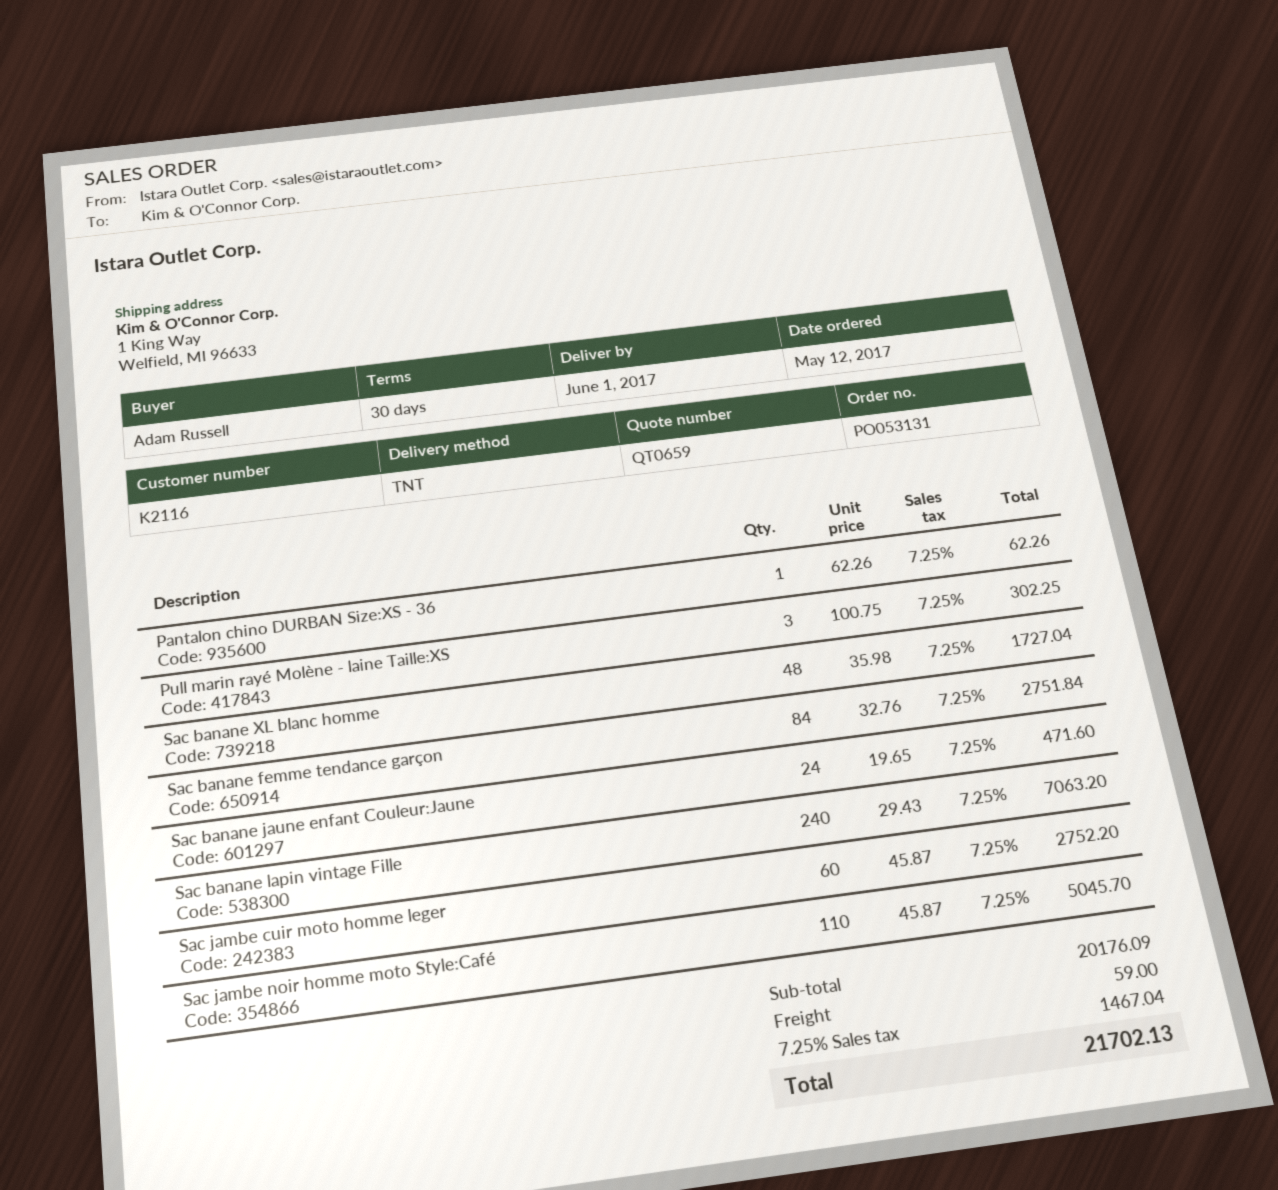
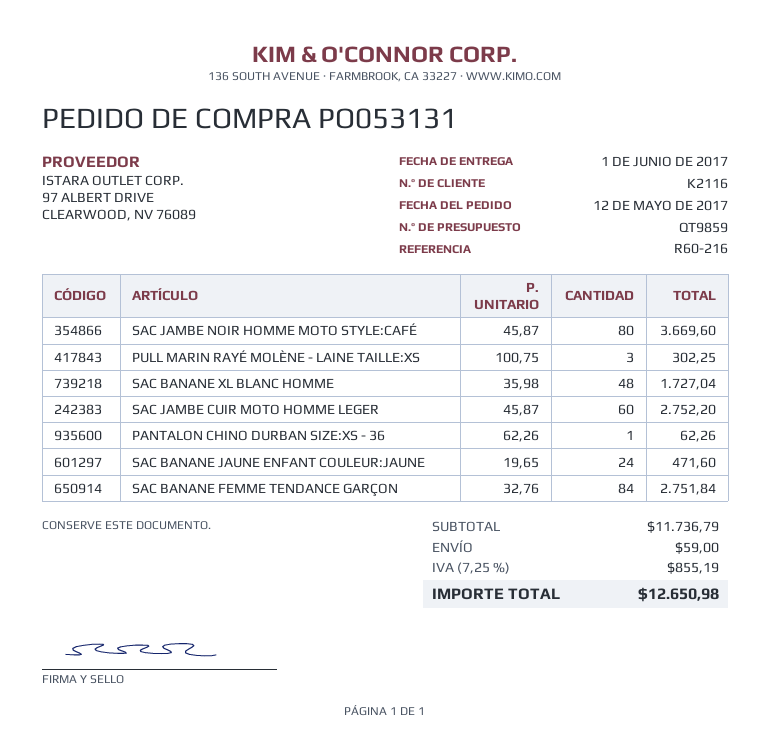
quote number: QT0659 -> QT9859
Sac banane lapin vintage Fille: 240 x 29.43 = 7063.20 -> none
Sac jambe noir homme moto Style:Café: 110 x 45.87 = 5045.70 -> 80 x 45.87 = 3669.60
subtotal: 20176.09 -> 11736.79
tax: 7.25% = 1467.04 -> 7.25% = 855.19
total: 21702.13 -> 12650.98

